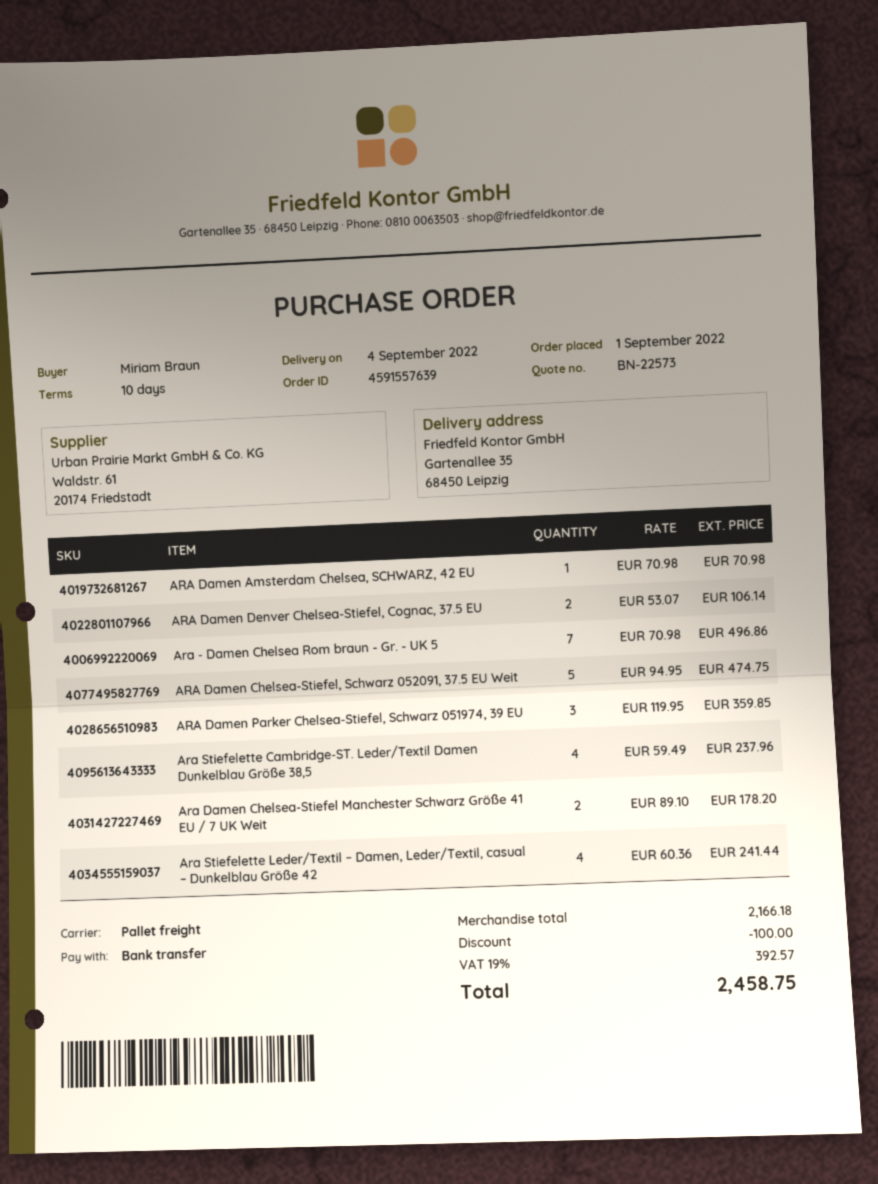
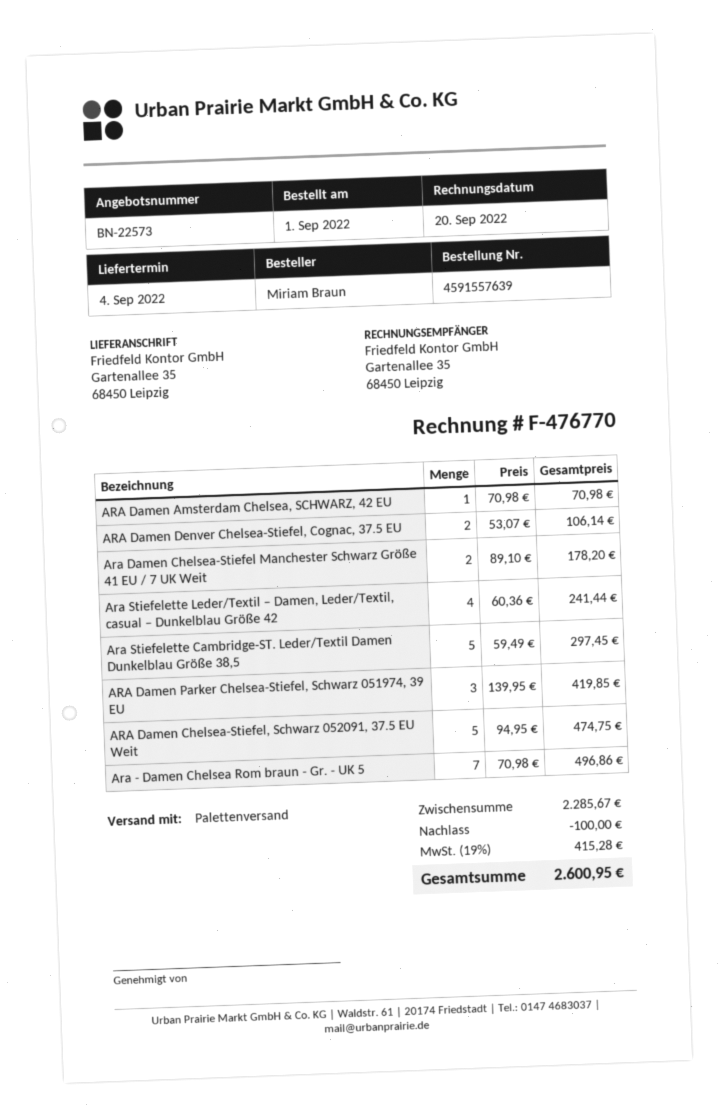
ARA Damen Parker Chelsea-Stiefel, Schwarz 051974, 39 EU: 3 x 119.95 = 359.85 -> 3 x 139.95 = 419.85
Ara Stiefelette Cambridge-ST. Leder/Textil Damen Dunkelblau Größe 38,5: 4 x 59.49 = 237.96 -> 5 x 59.49 = 297.45
subtotal: 2166.18 -> 2285.67
tax: 19% = 392.57 -> 19% = 415.28
total: 2458.75 -> 2600.95

